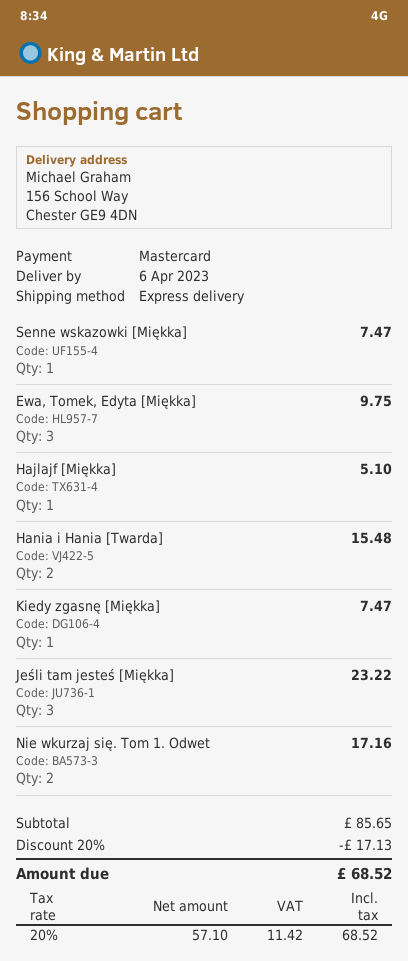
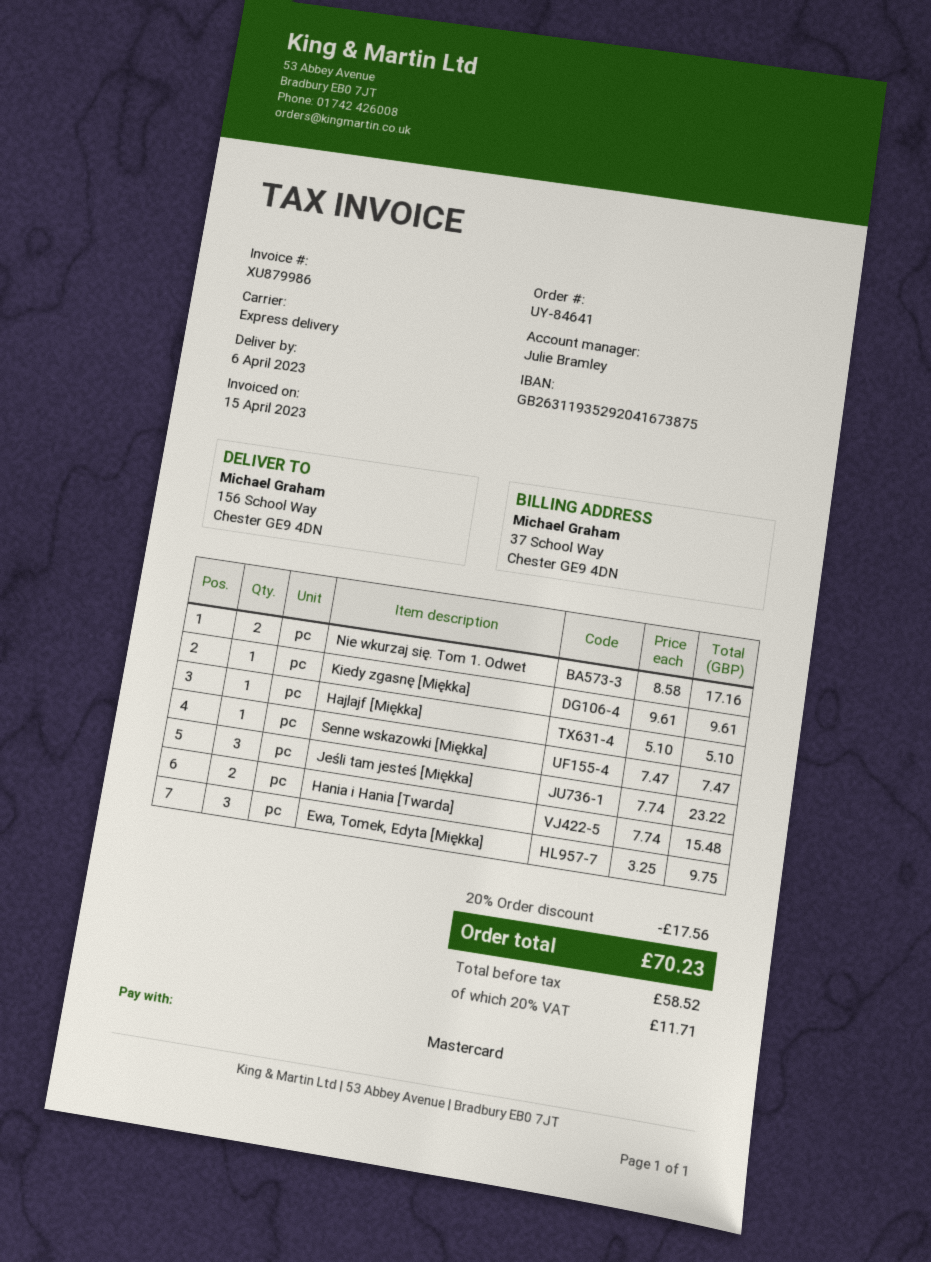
Kiedy zgasnę [Miękka]: 1 for 7.47 -> 1 for 9.61
discount: 20% = 17.13 -> 20% = 17.56
net: 57.10 -> 58.52
tax: 20% = 11.42 -> 20% = 11.71
total: 68.52 -> 70.23

